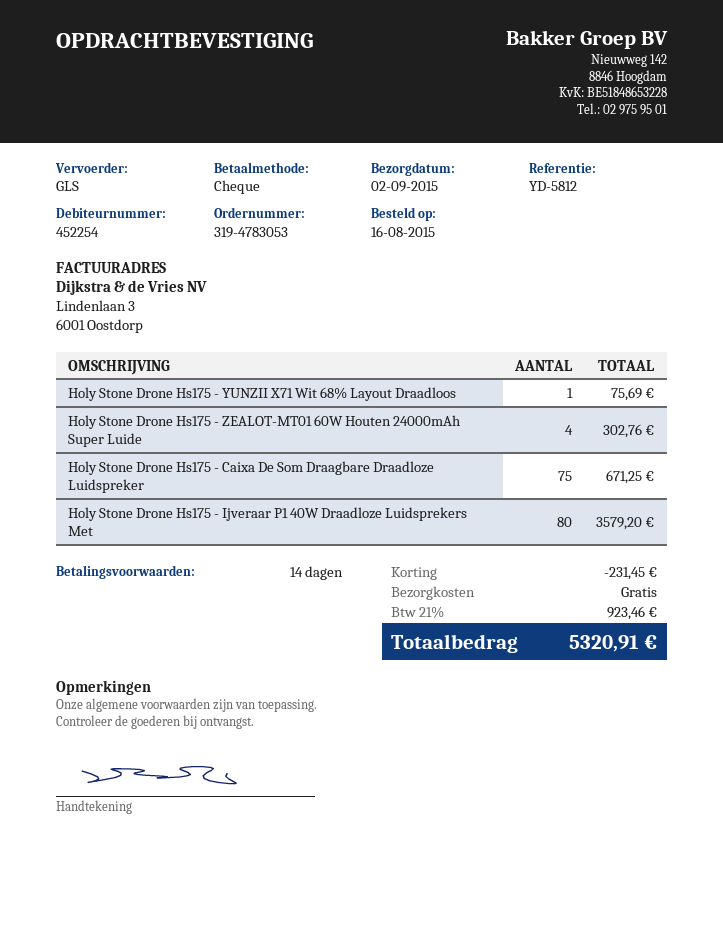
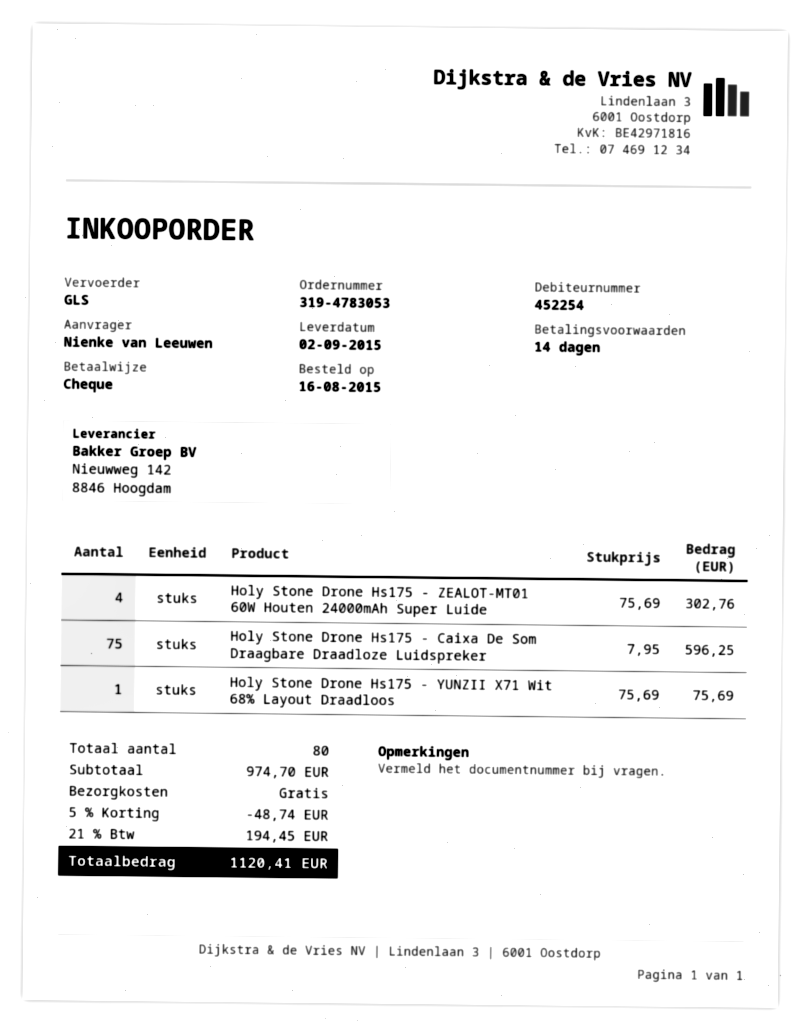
Holy Stone Drone Hs175 - Caixa De Som Draagbare Draadloze Luidspreker: 75 for 671.25 -> 75 for 596.25
Holy Stone Drone Hs175 - Ijveraar P1 40W Draadloze Luidsprekers Met: 80 for 3579.20 -> none
discount: 231.45 -> 48.74
tax: 21% = 923.46 -> 21% = 194.45
total: 5320.91 -> 1120.41

